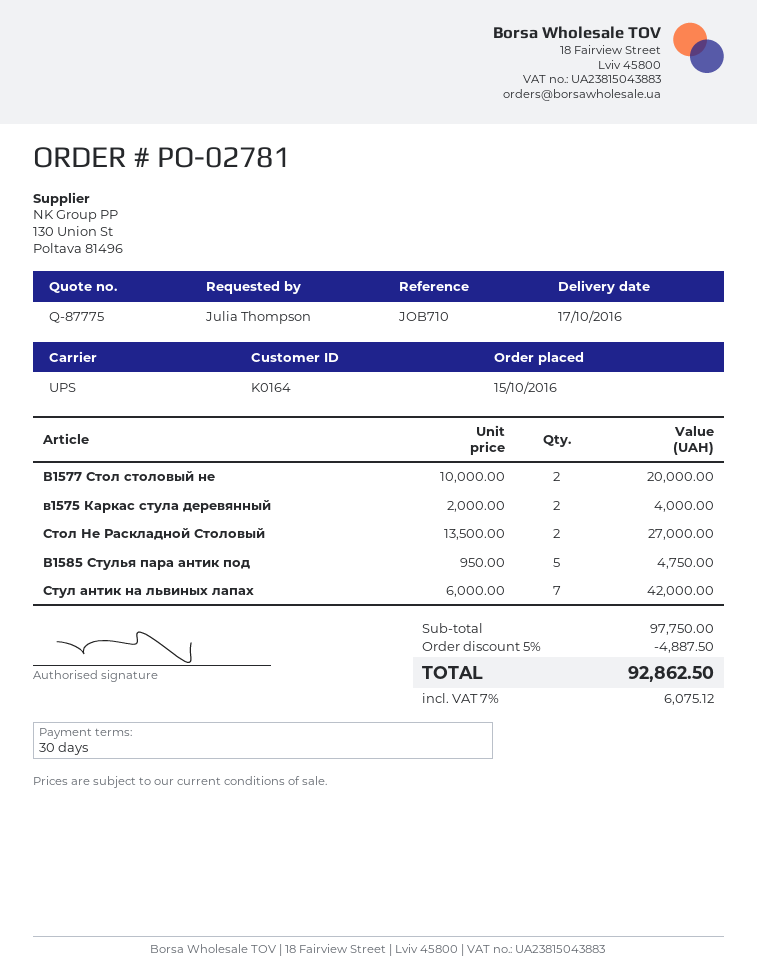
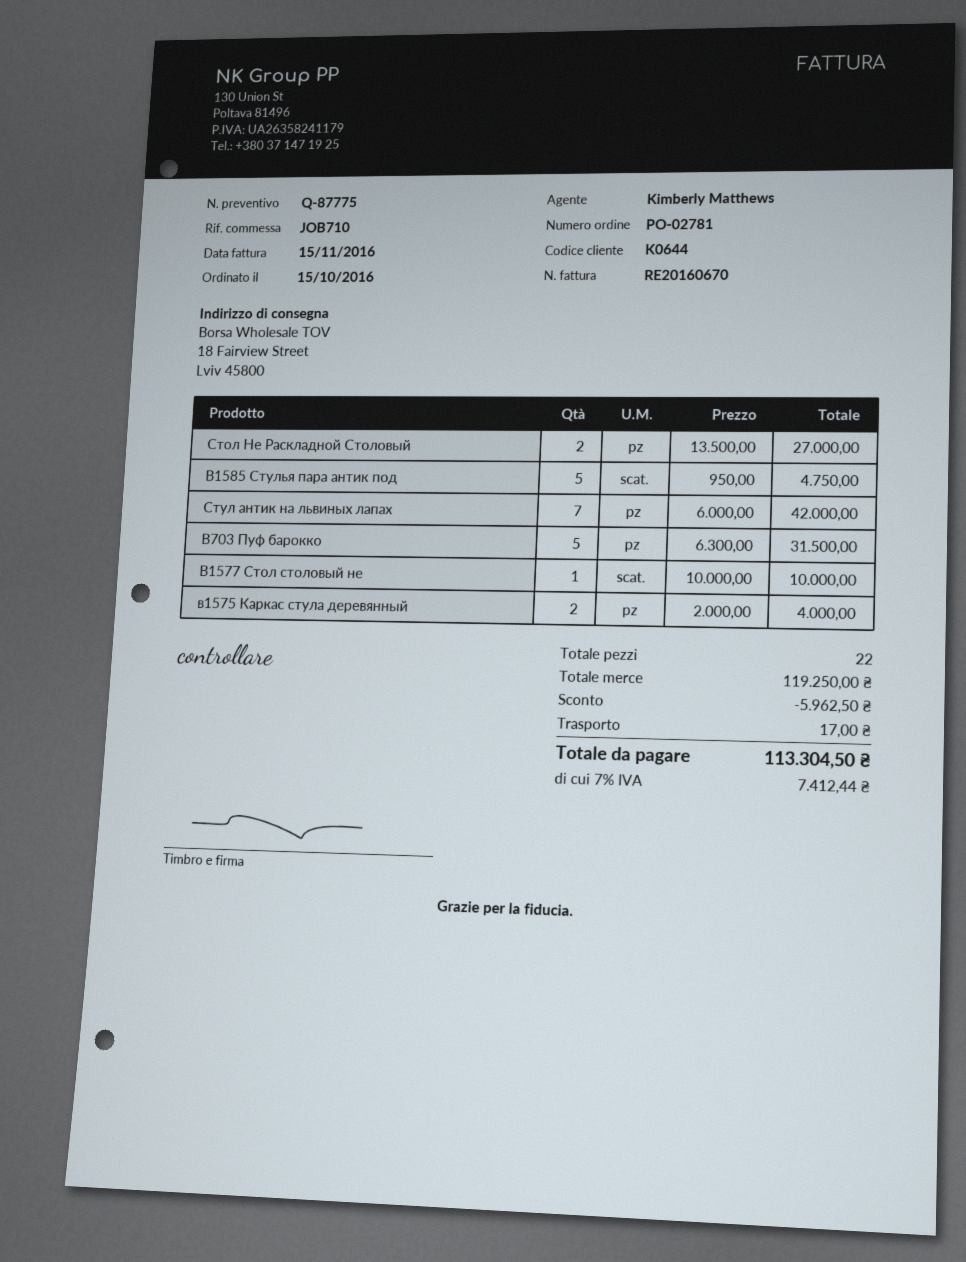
customer number: K0164 -> K0644
В1577 Стол столовый не: 2 x 10000.00 = 20000.00 -> 1 x 10000.00 = 10000.00
В703 Пуф барокко: none -> 5 x 6300.00 = 31500.00
subtotal: 97750.00 -> 119250.00
discount: 4887.50 -> 5962.50
shipping: none -> 17.00
tax: 7% = 6075.12 -> 7% = 7412.44
total: 92862.50 -> 113304.50

